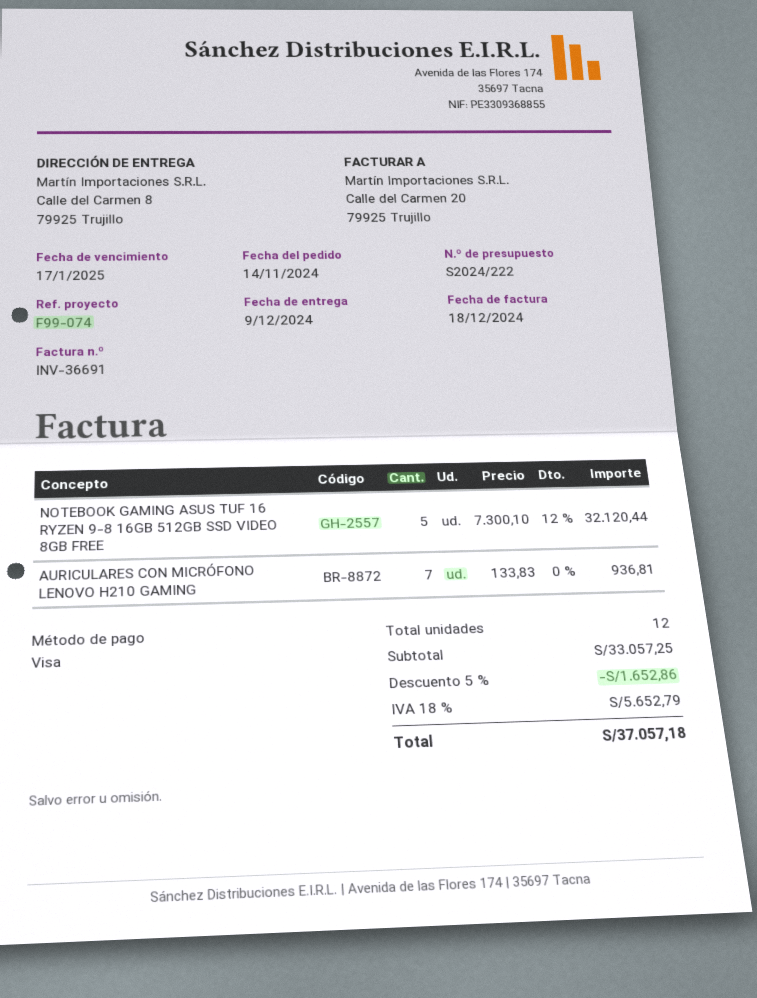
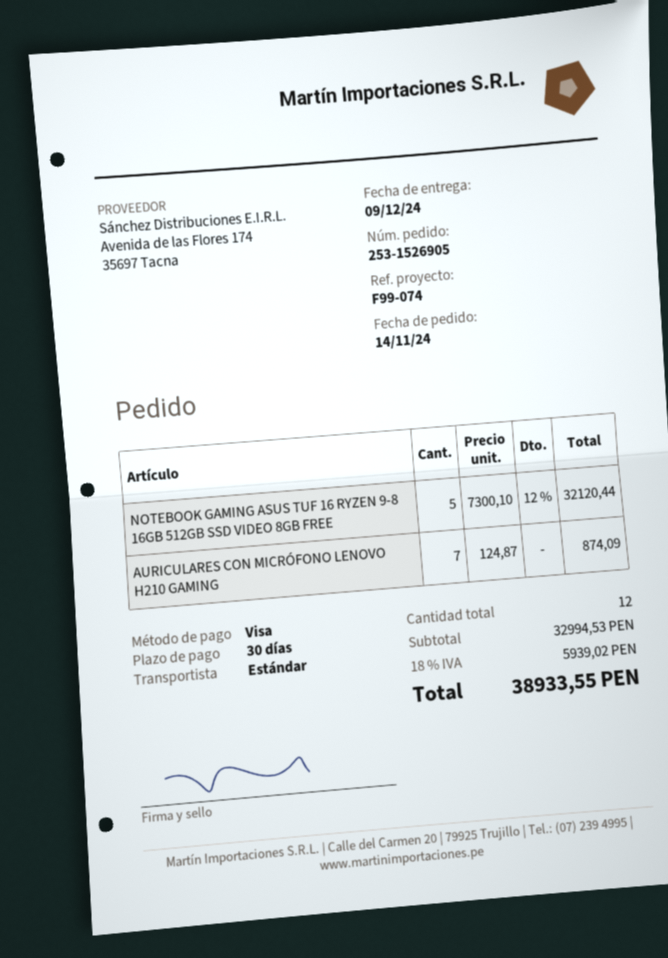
AURICULARES CON MICRÓFONO LENOVO H210 GAMING: 7 x 133.83 = 936.81 -> 7 x 124.87 = 874.09
subtotal: 33057.25 -> 32994.53
discount: 5% = 1652.86 -> none
tax: 18% = 5652.79 -> 18% = 5939.02
total: 37057.18 -> 38933.55

